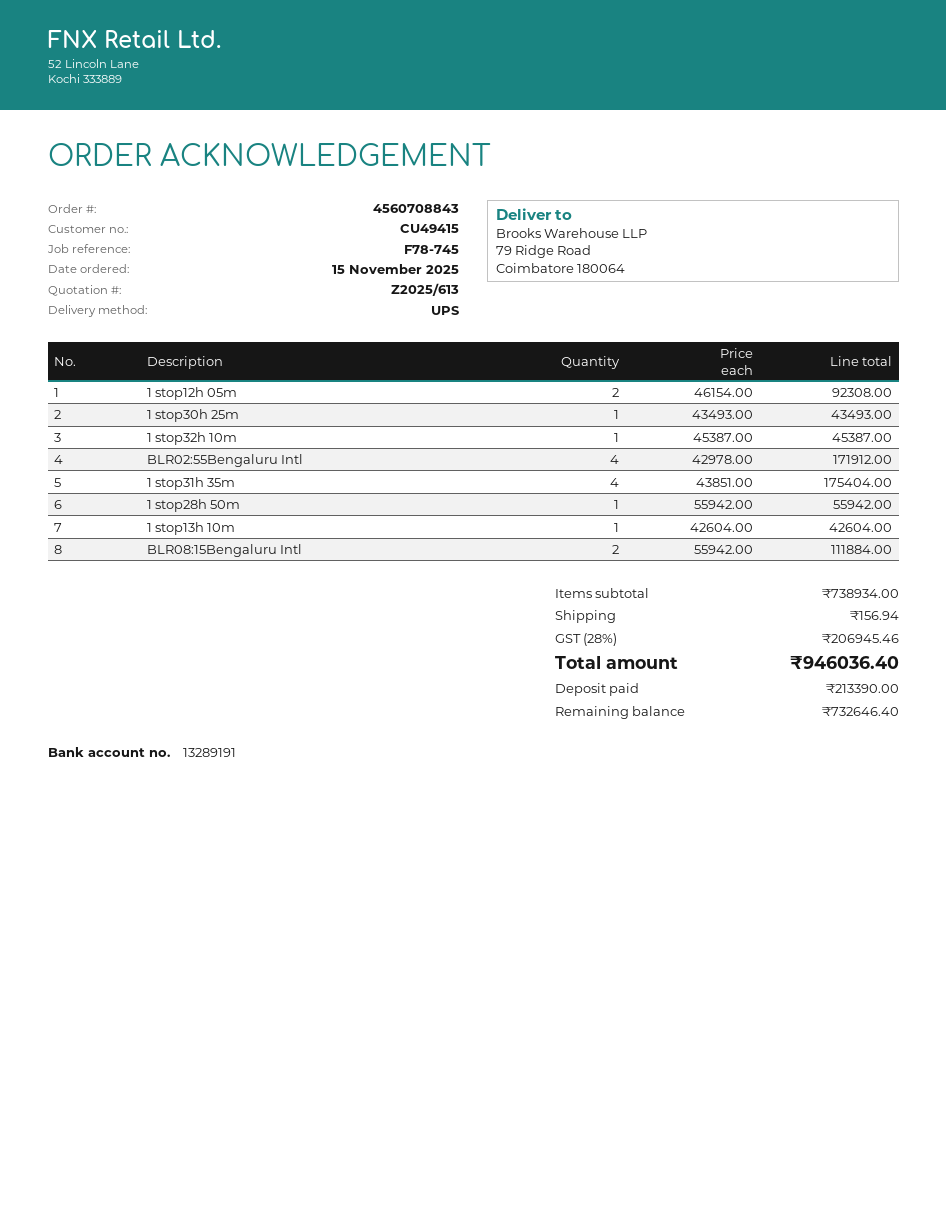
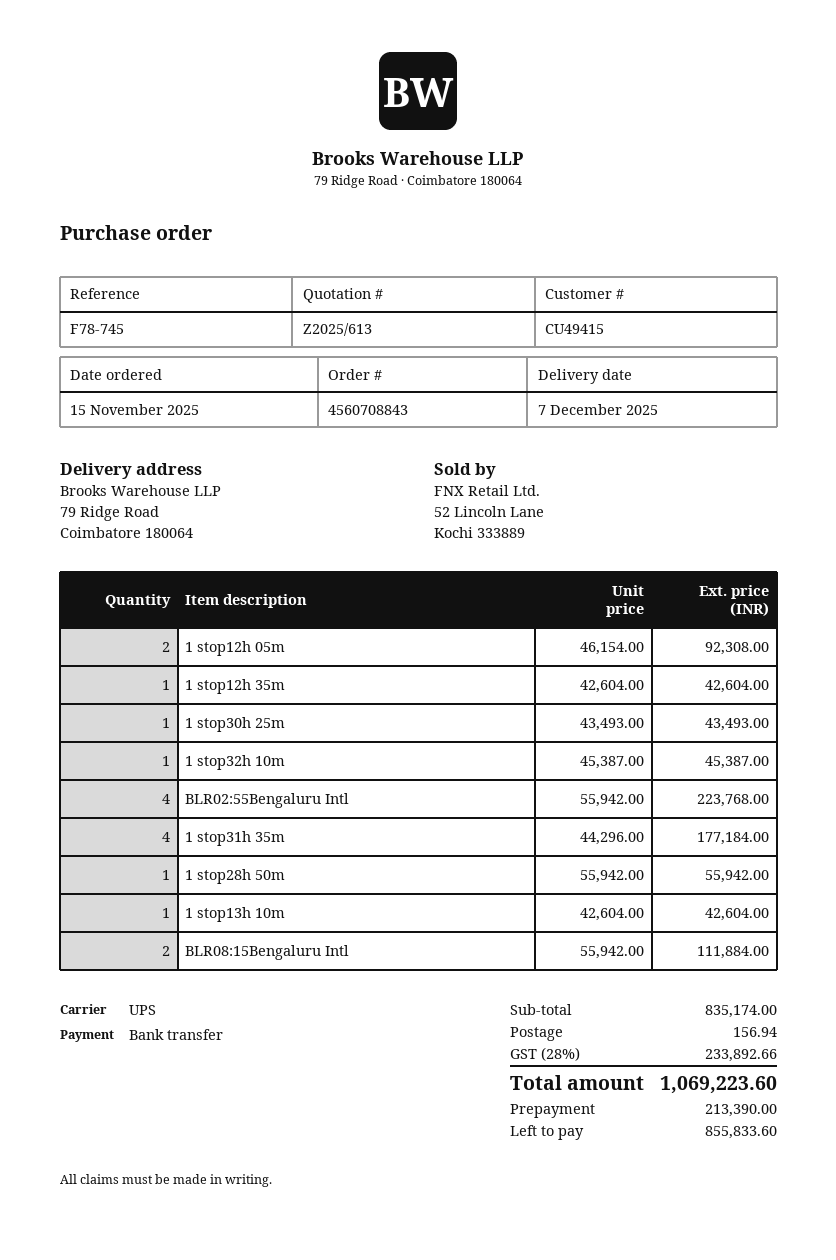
BLR02:55Bengaluru Intl: 4 x 42978.00 = 171912.00 -> 4 x 55942.00 = 223768.00
1 stop31h 35m: 4 x 43851.00 = 175404.00 -> 4 x 44296.00 = 177184.00
1 stop12h 35m: none -> 1 x 42604.00 = 42604.00
subtotal: 738934.00 -> 835174.00
tax: 28% = 206945.46 -> 28% = 233892.66
total: 946036.40 -> 1069223.60
balance: 732646.40 -> 855833.60

